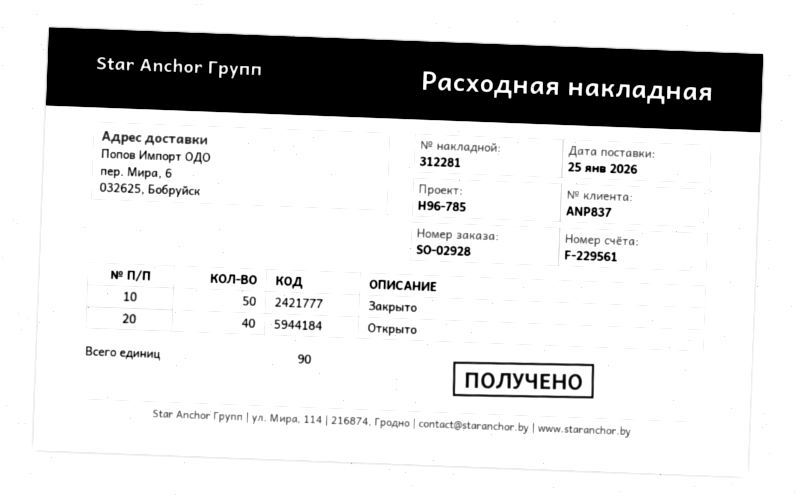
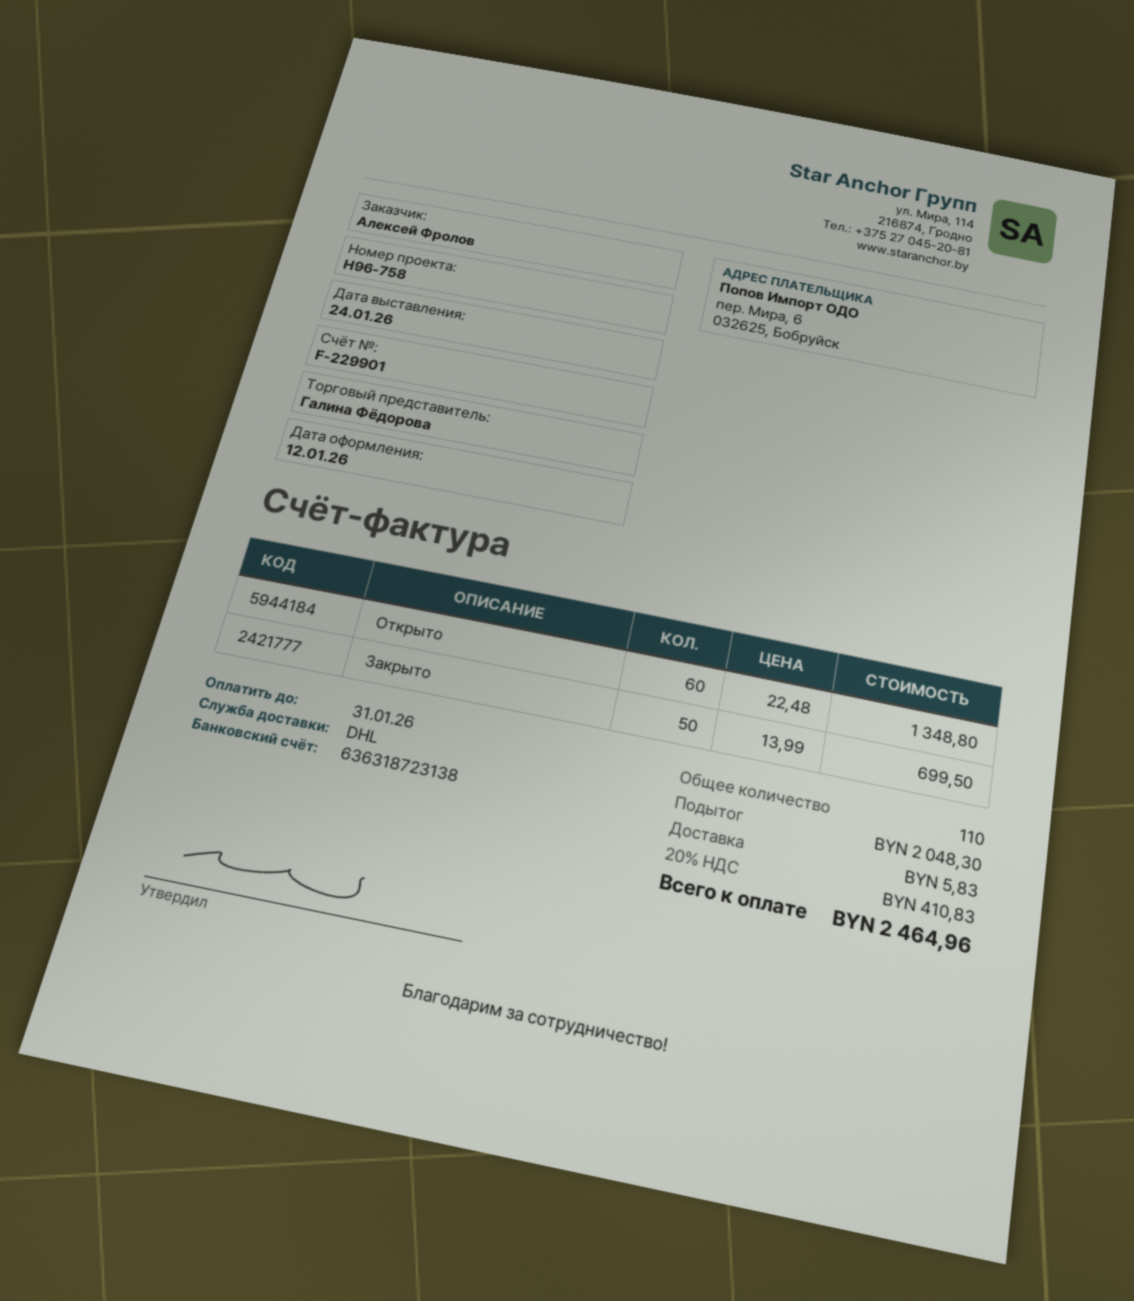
invoice number: F-229561 -> F-229901
reference: H96-785 -> H96-758
Открыто: 40 -> 60
total quantity: 90 -> 110

